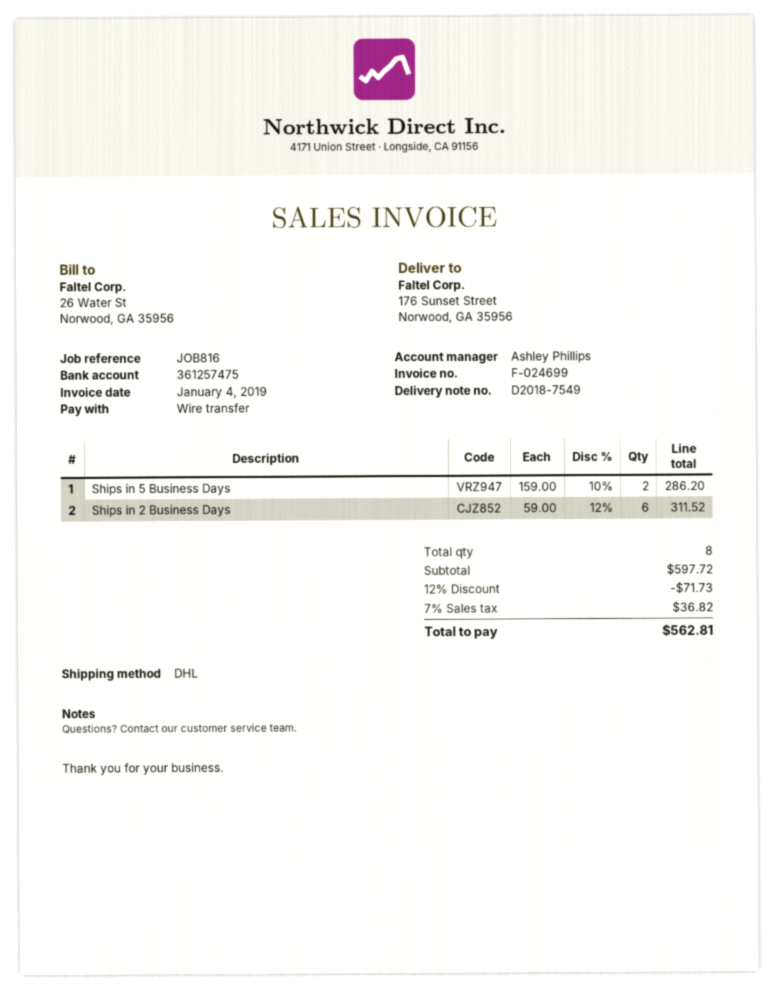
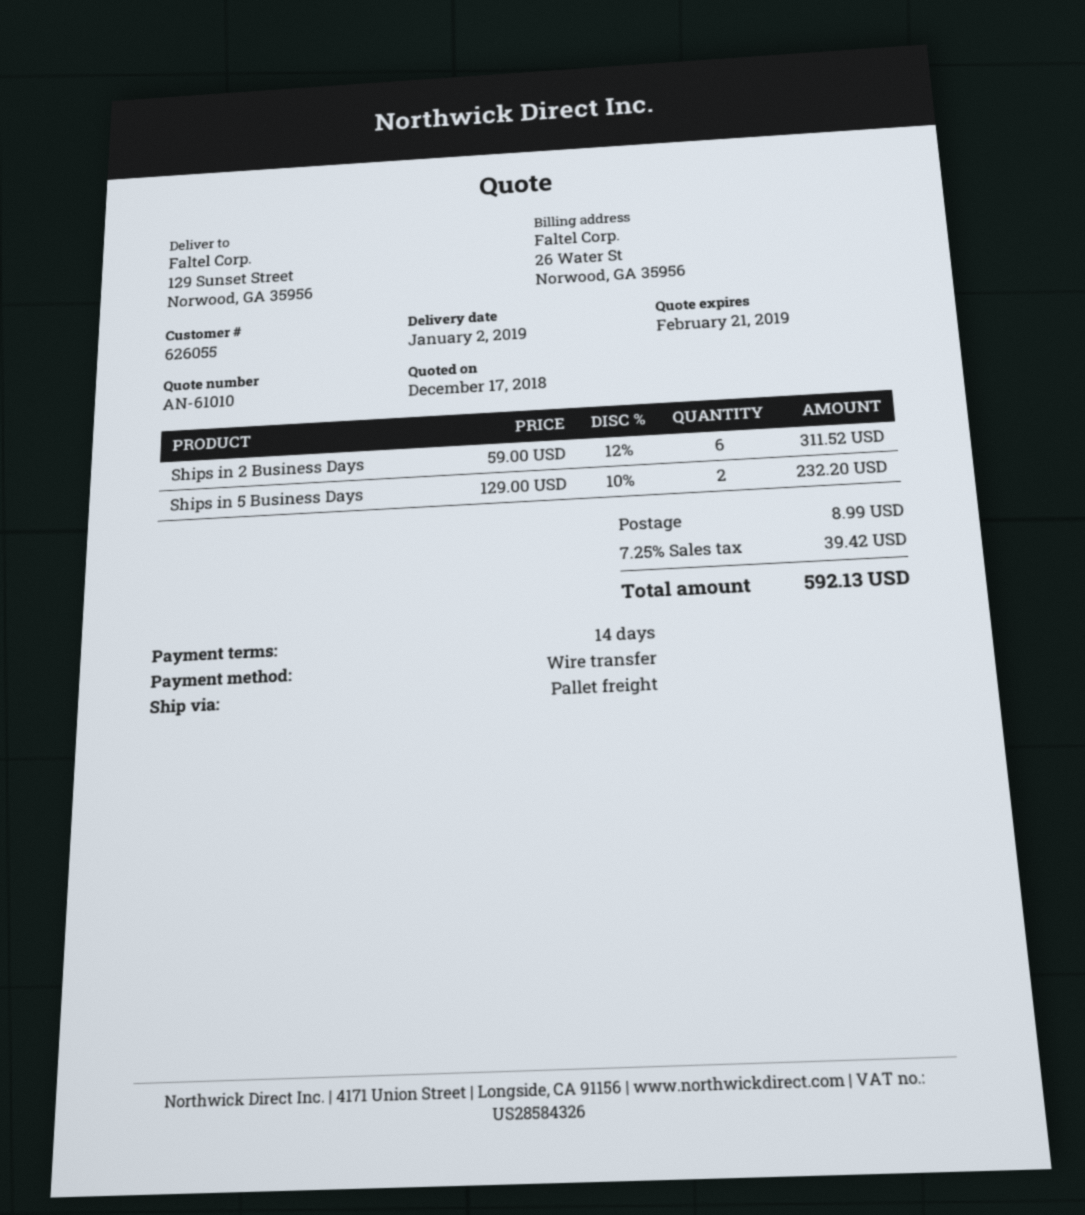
shipping method: DHL -> pallet freight
ship to: 176 Sunset Street, Norwood, GA 35956 -> 129 Sunset Street, Norwood, GA 35956
Ships in 5 Business Days: 2 x 159.00 - 10% = 286.20 -> 2 x 129.00 - 10% = 232.20
discount: 12% = 71.73 -> none
shipping: none -> 8.99
tax: 7% = 36.82 -> 7.25% = 39.42
total: 562.81 -> 592.13

